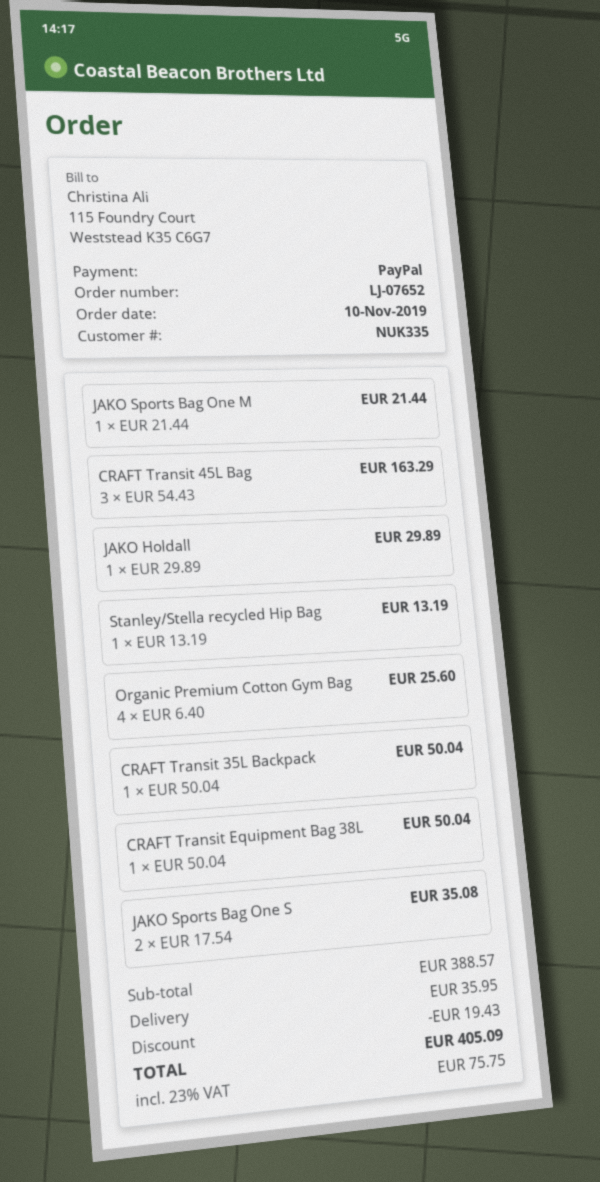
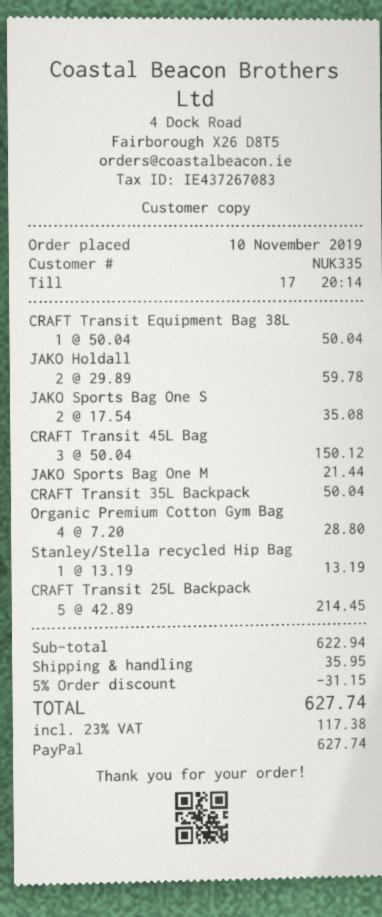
CRAFT Transit 45L Bag: 3 x 54.43 = 163.29 -> 3 x 50.04 = 150.12
JAKO Holdall: 1 x 29.89 = 29.89 -> 2 x 29.89 = 59.78
Organic Premium Cotton Gym Bag: 4 x 6.40 = 25.60 -> 4 x 7.20 = 28.80
CRAFT Transit 25L Backpack: none -> 5 x 42.89 = 214.45
subtotal: 388.57 -> 622.94
discount: 19.43 -> 31.15
tax: 23% = 75.75 -> 23% = 117.38
total: 405.09 -> 627.74

